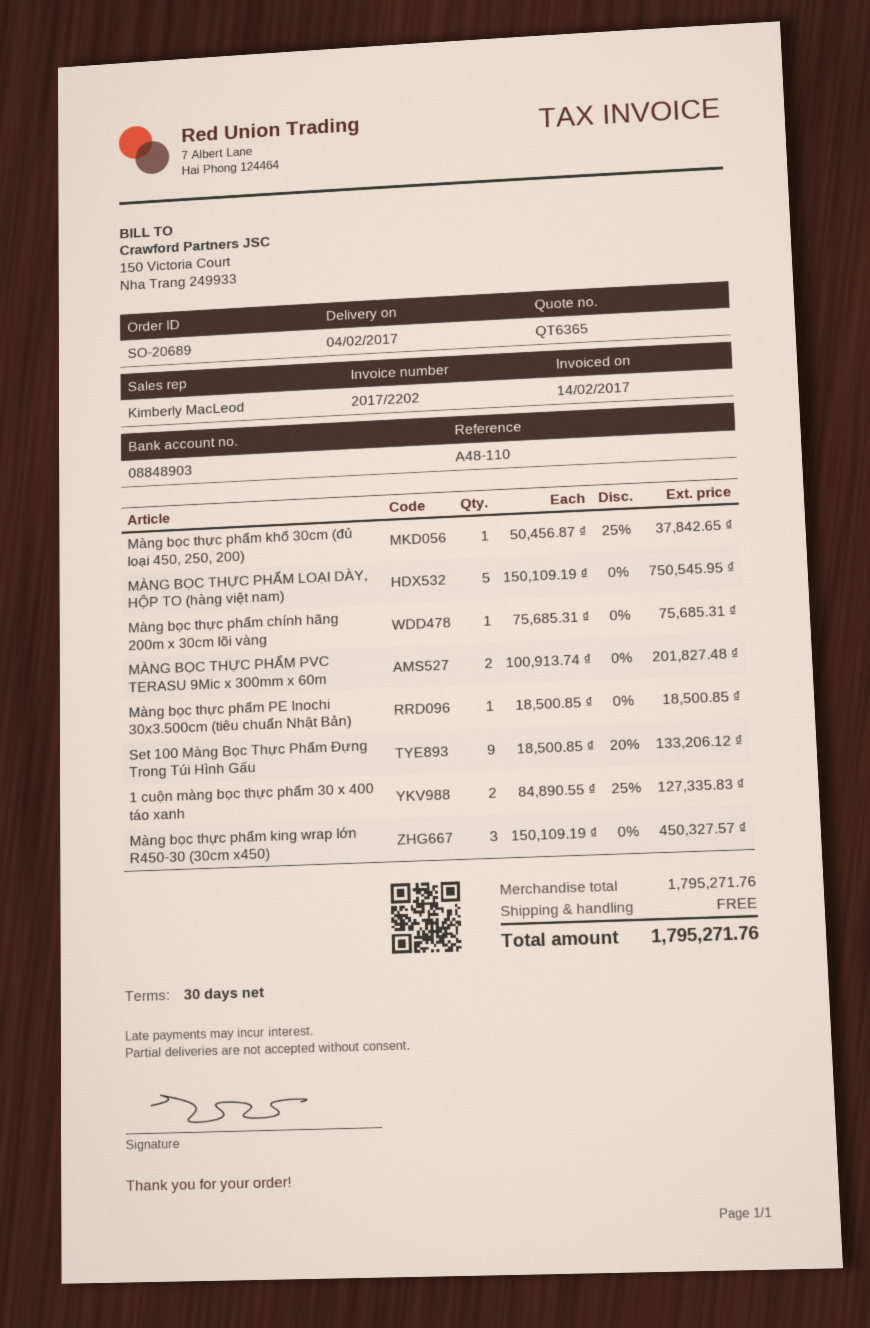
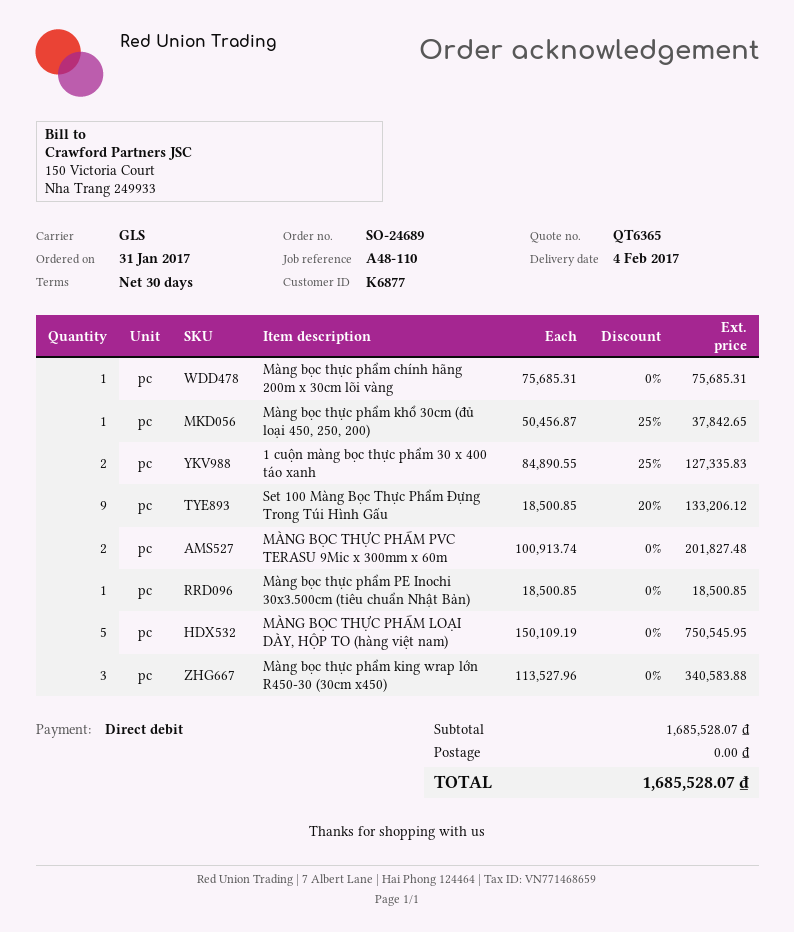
order number: SO-20689 -> SO-24689
Màng bọc thực phẩm king wrap lớn R450-30 (30cm x450): 3 x 150109.19 = 450327.57 -> 3 x 113527.96 = 340583.88
subtotal: 1795271.76 -> 1685528.07
total: 1795271.76 -> 1685528.07

